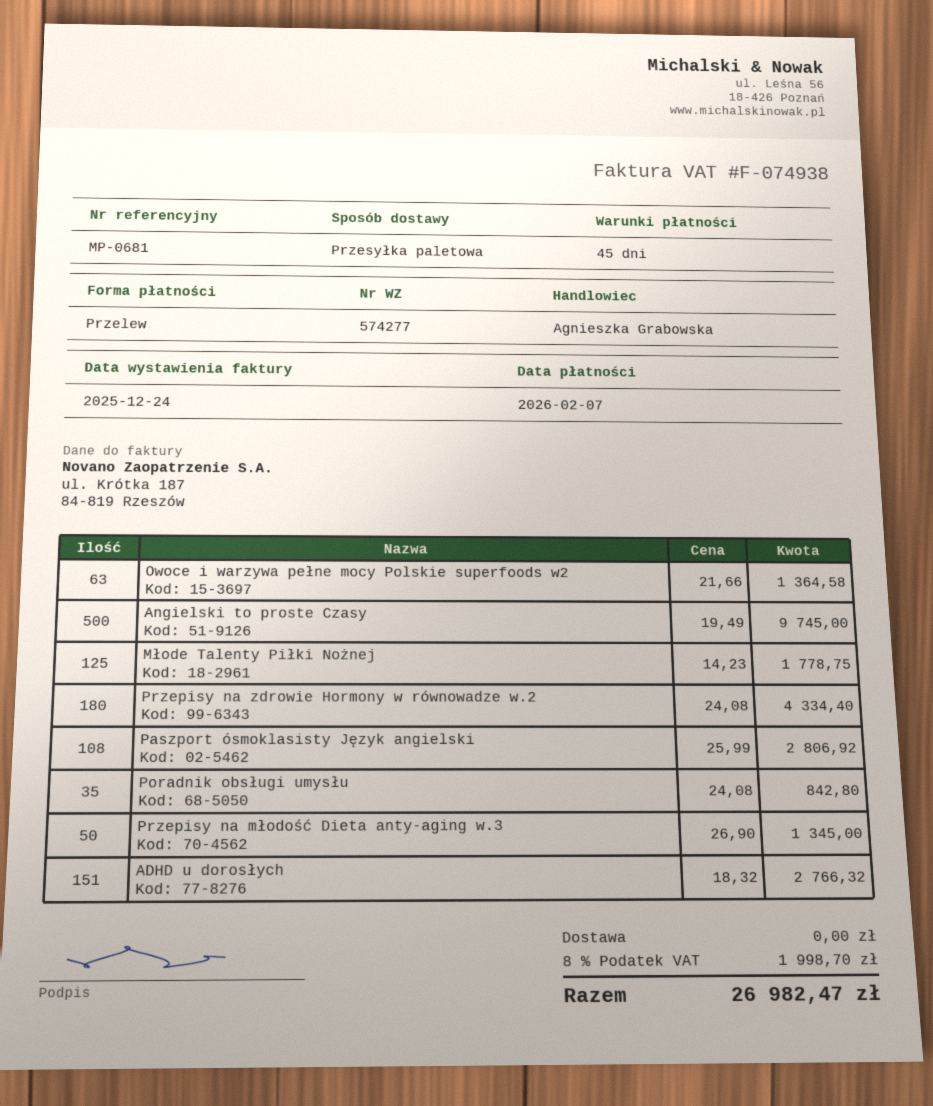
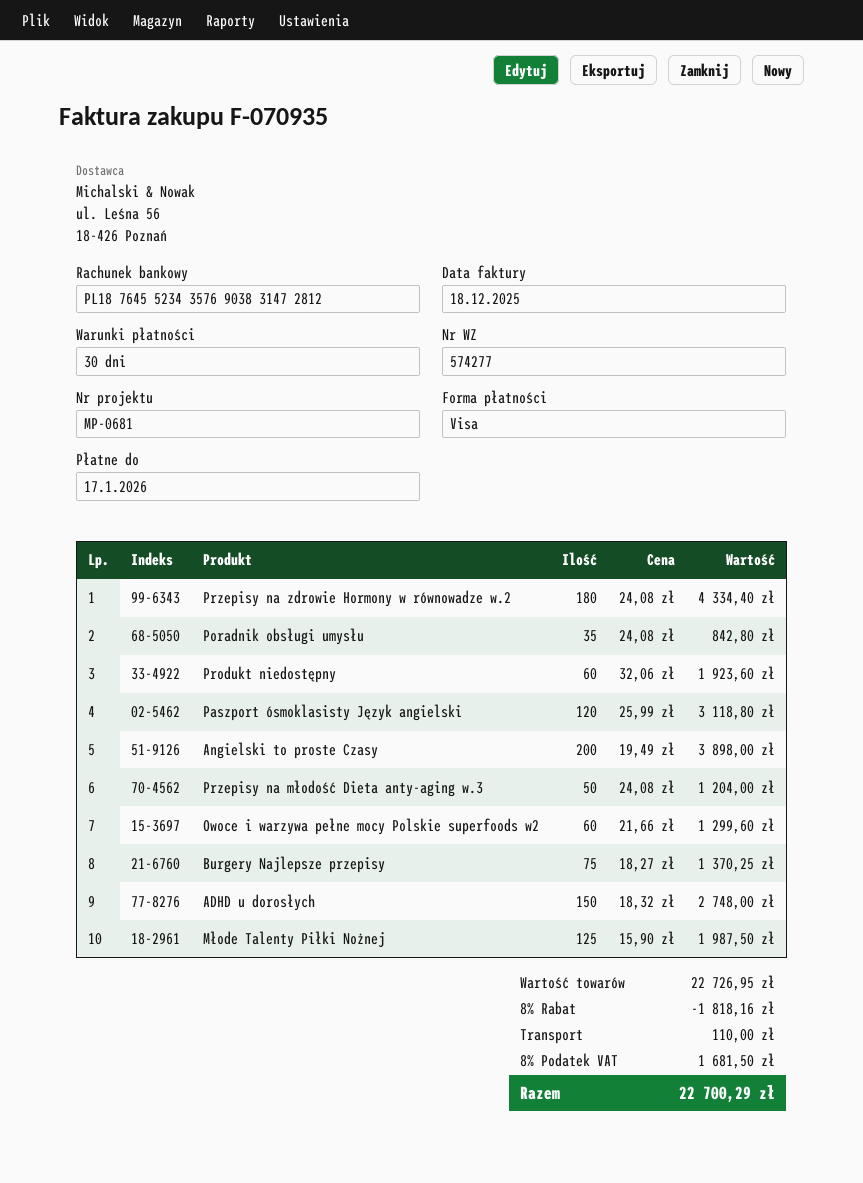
invoice number: F-074938 -> F-070935
invoice date: 2025-12-24 -> 2025-12-18
payment terms: 45 days -> 30 days
due date: 2026-02-07 -> 2026-01-17
payment method: bank transfer -> Visa
Owoce i warzywa pełne mocy Polskie superfoods w2: 63 x 21.66 = 1364.58 -> 60 x 21.66 = 1299.60
Angielski to proste Czasy: 500 x 19.49 = 9745.00 -> 200 x 19.49 = 3898.00
Młode Talenty Piłki Nożnej: 125 x 14.23 = 1778.75 -> 125 x 15.90 = 1987.50
Paszport ósmoklasisty Język angielski: 108 x 25.99 = 2806.92 -> 120 x 25.99 = 3118.80
Przepisy na młodość Dieta anty-aging w.3: 50 x 26.90 = 1345.00 -> 50 x 24.08 = 1204.00
ADHD u dorosłych: 151 x 18.32 = 2766.32 -> 150 x 18.32 = 2748.00
Produkt niedostępny: none -> 60 x 32.06 = 1923.60
Burgery Najlepsze przepisy: none -> 75 x 18.27 = 1370.25
discount: none -> 8% = 1818.16
shipping: 0.00 -> 110.00
tax: 8% = 1998.70 -> 8% = 1681.50
total: 26982.47 -> 22700.29

